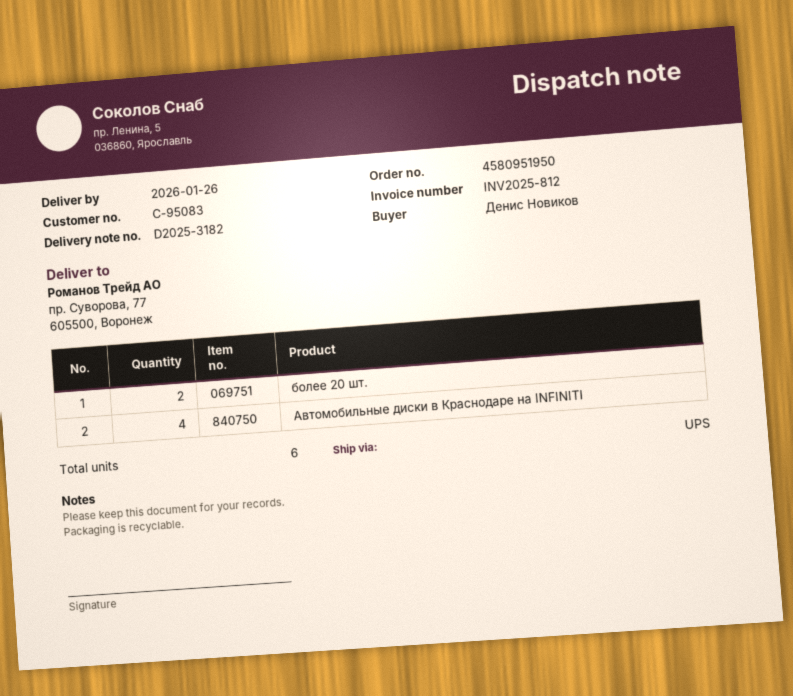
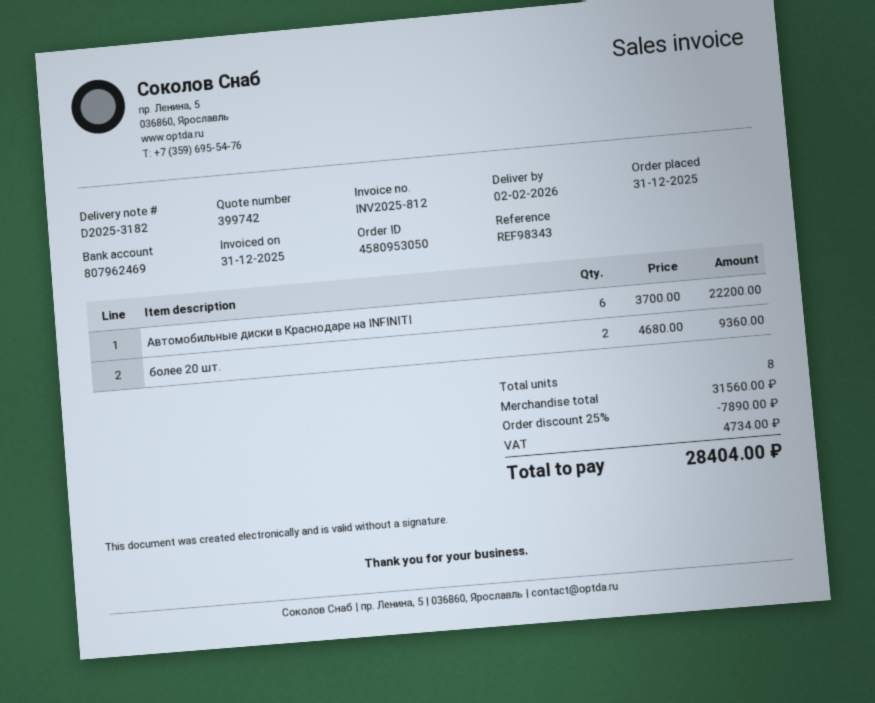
order number: 4580951950 -> 4580953050
delivery date: 2026-01-26 -> 2026-02-02
Автомобильные диски в Краснодаре на INFINITI: 4 -> 6
total quantity: 6 -> 8

